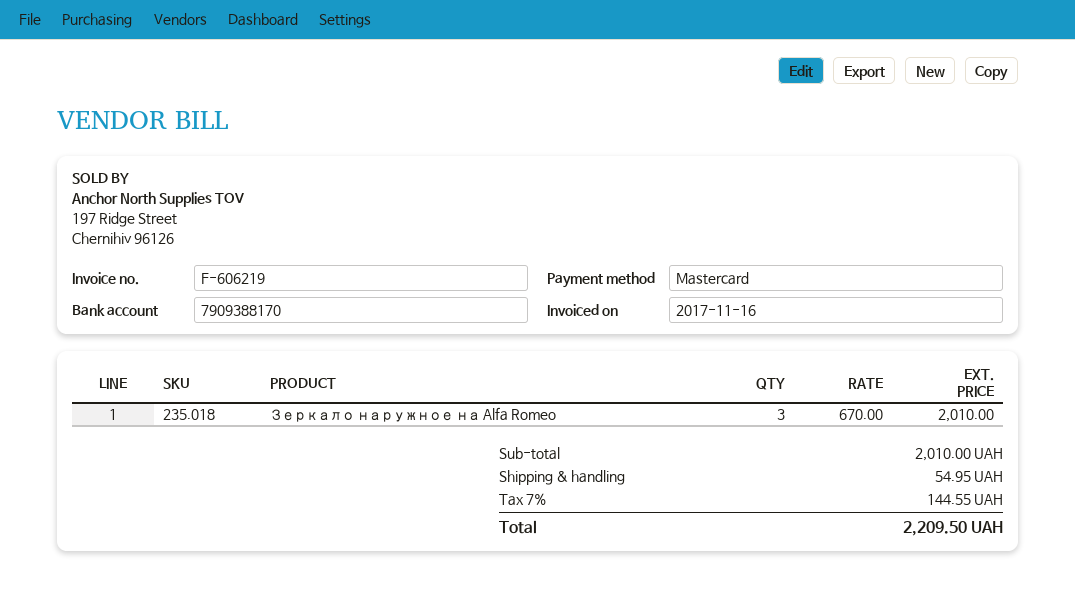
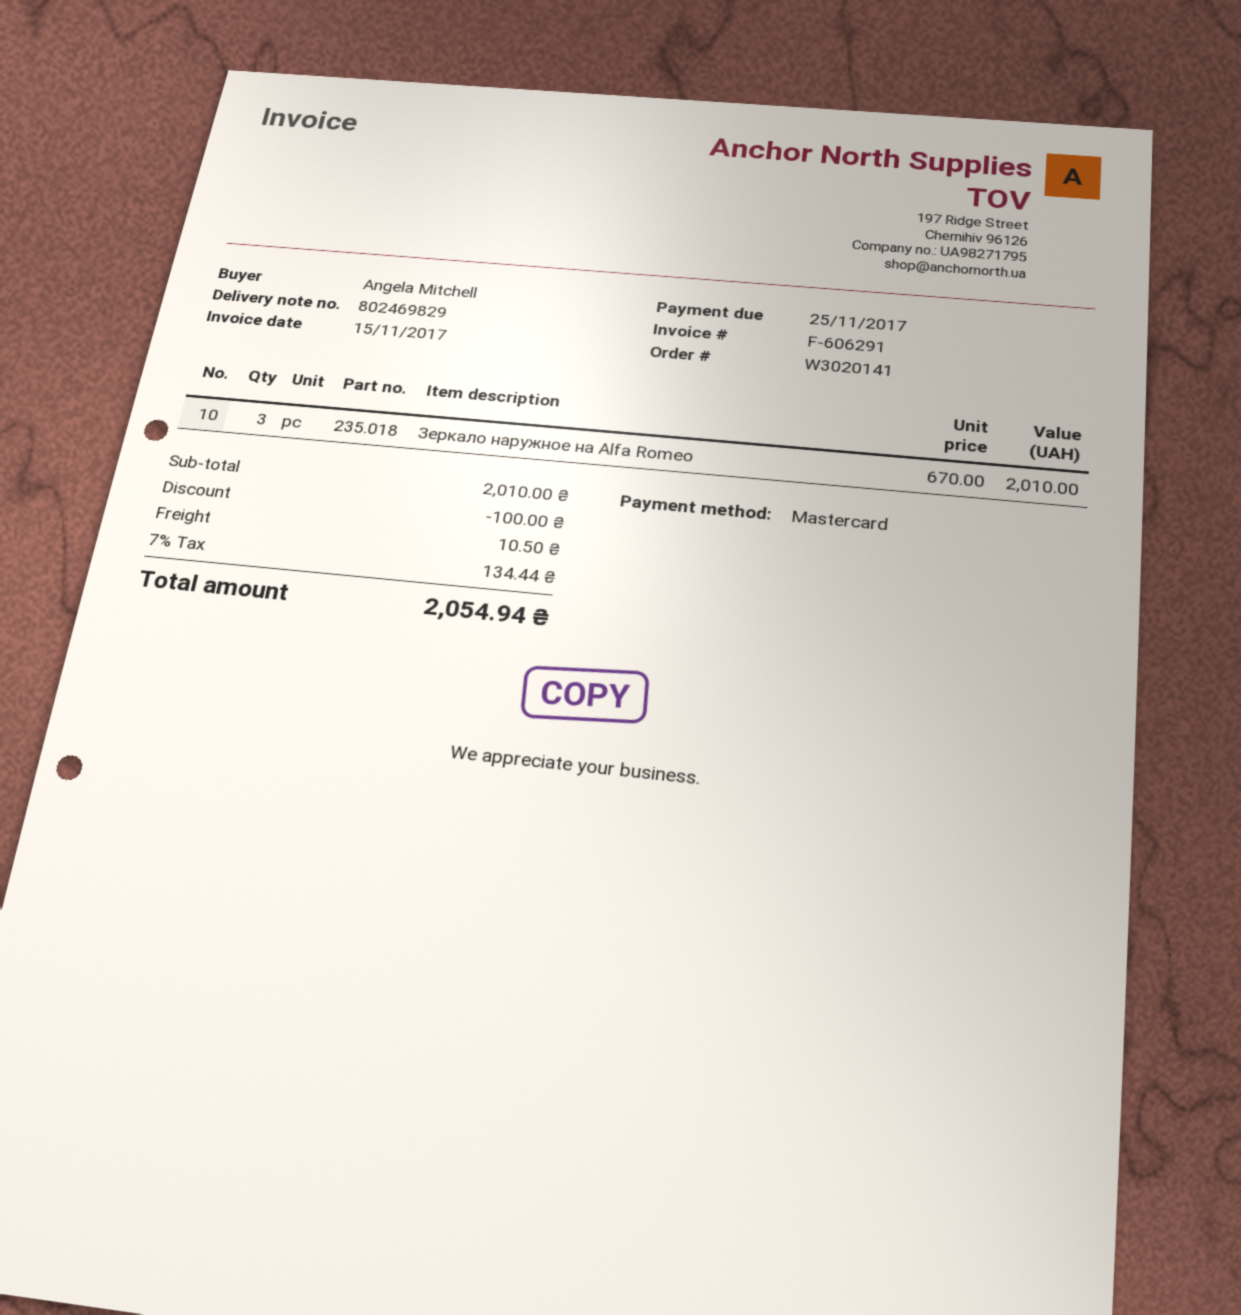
invoice number: F-606219 -> F-606291
invoice date: 2017-11-16 -> 2017-11-15
discount: none -> 100.00
shipping: 54.95 -> 10.50
tax: 7% = 144.55 -> 7% = 134.44
total: 2209.50 -> 2054.94

